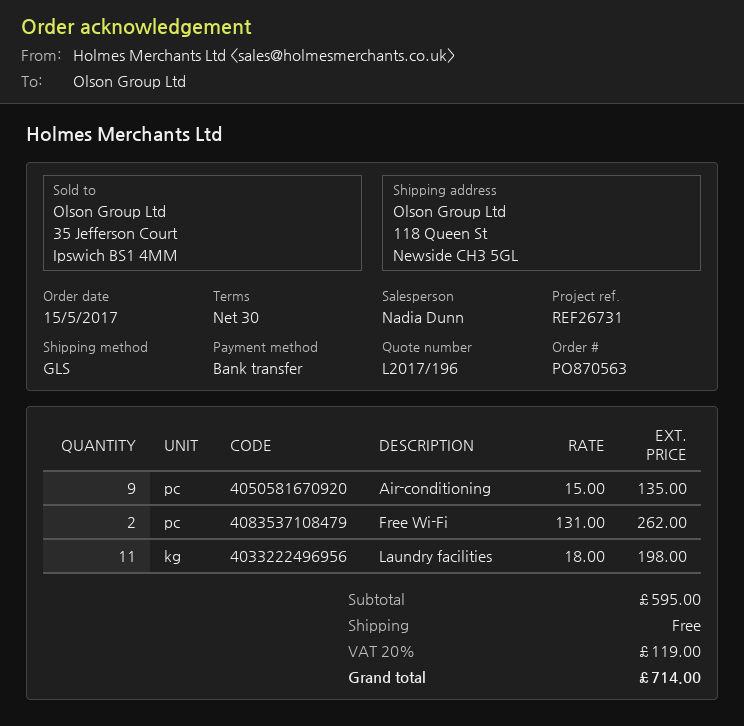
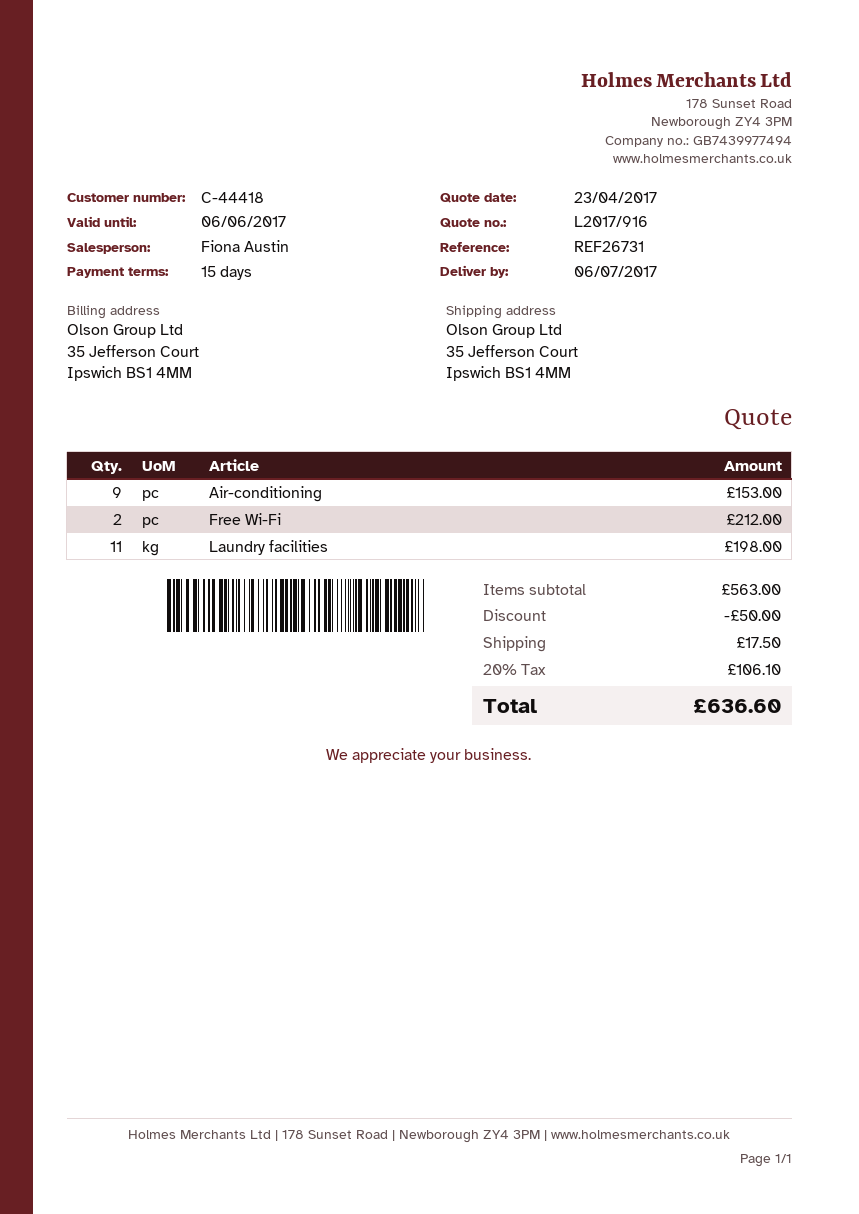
quote number: L2017/196 -> L2017/916
payment terms: 30 days -> 15 days
sales rep: Nadia Dunn -> Fiona Austin
ship to: 118 Queen St, Newside CH3 5GL -> 35 Jefferson Court, Ipswich BS1 4MM
Air-conditioning: 9 for 135.00 -> 9 for 153.00
Free Wi-Fi: 2 for 262.00 -> 2 for 212.00
subtotal: 595.00 -> 563.00
discount: none -> 50.00
shipping: 0.00 -> 17.50
tax: 20% = 119.00 -> 20% = 106.10
total: 714.00 -> 636.60

